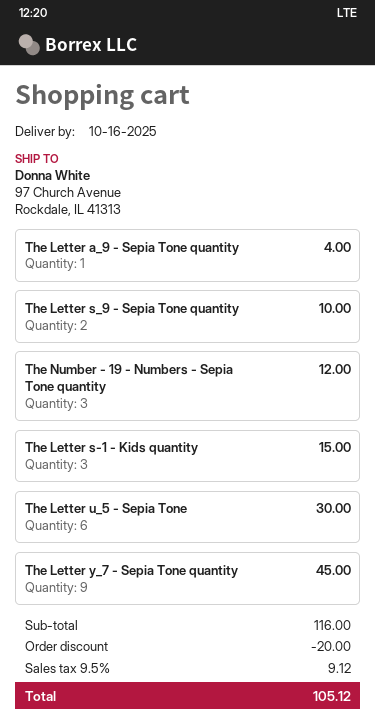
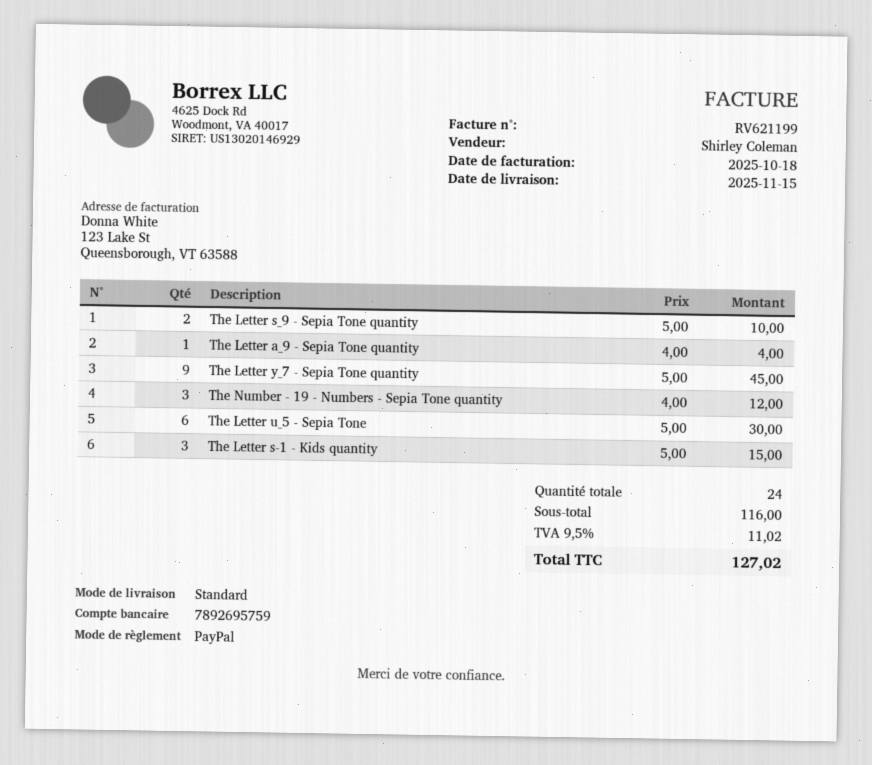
delivery date: 2025-10-16 -> 2025-11-15
discount: 20.00 -> none
tax: 9.5% = 9.12 -> 9.5% = 11.02
total: 105.12 -> 127.02

